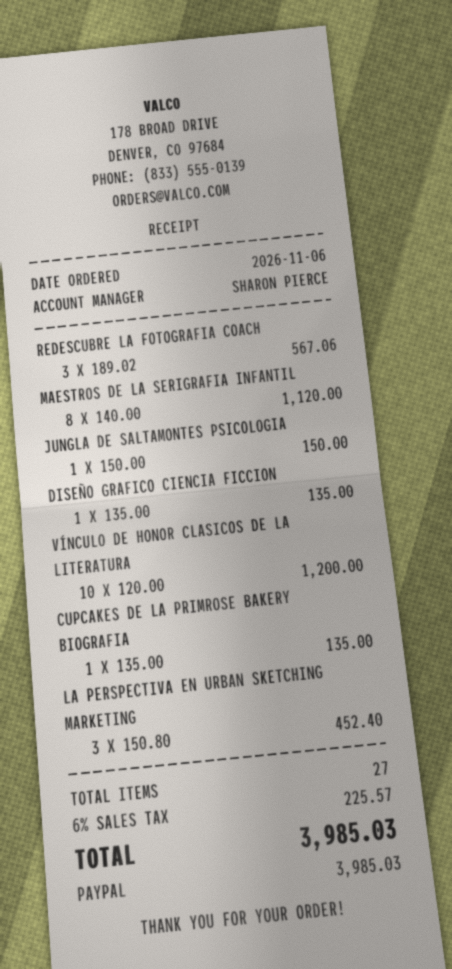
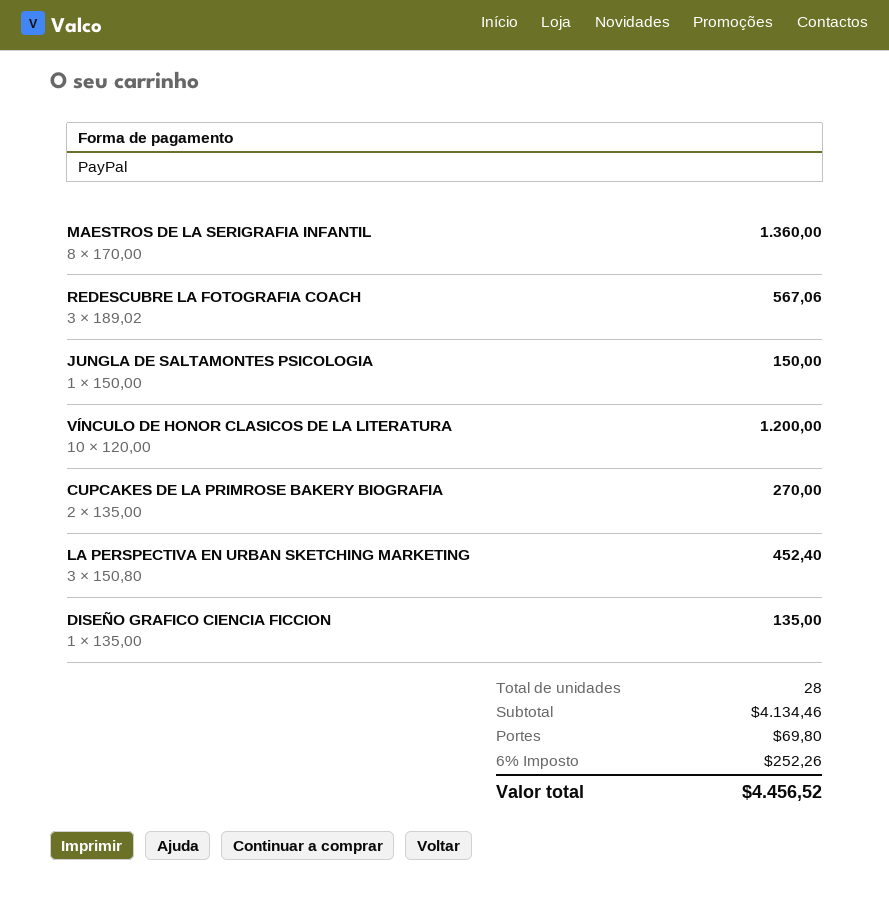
MAESTROS DE LA SERIGRAFIA INFANTIL: 8 x 140.00 = 1120.00 -> 8 x 170.00 = 1360.00
CUPCAKES DE LA PRIMROSE BAKERY BIOGRAFIA: 1 x 135.00 = 135.00 -> 2 x 135.00 = 270.00
total quantity: 27 -> 28
shipping: none -> 69.80
tax: 6% = 225.57 -> 6% = 252.26
total: 3985.03 -> 4456.52

